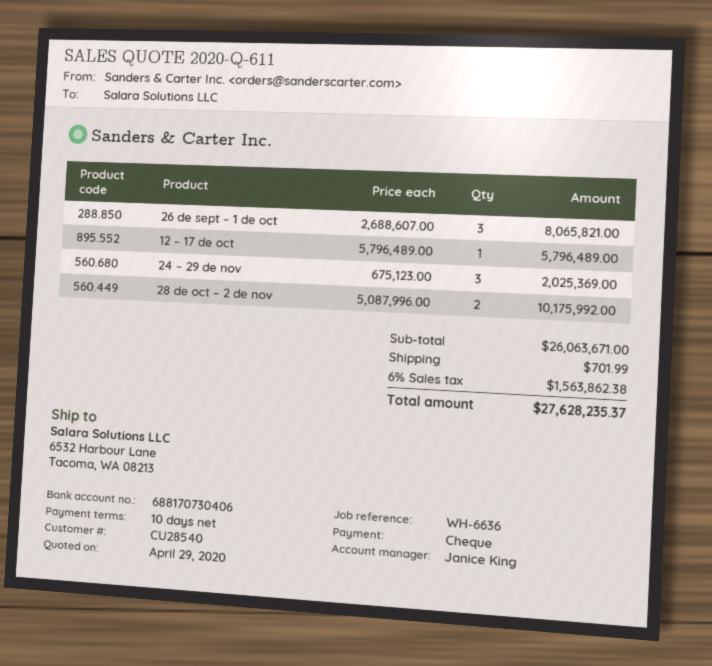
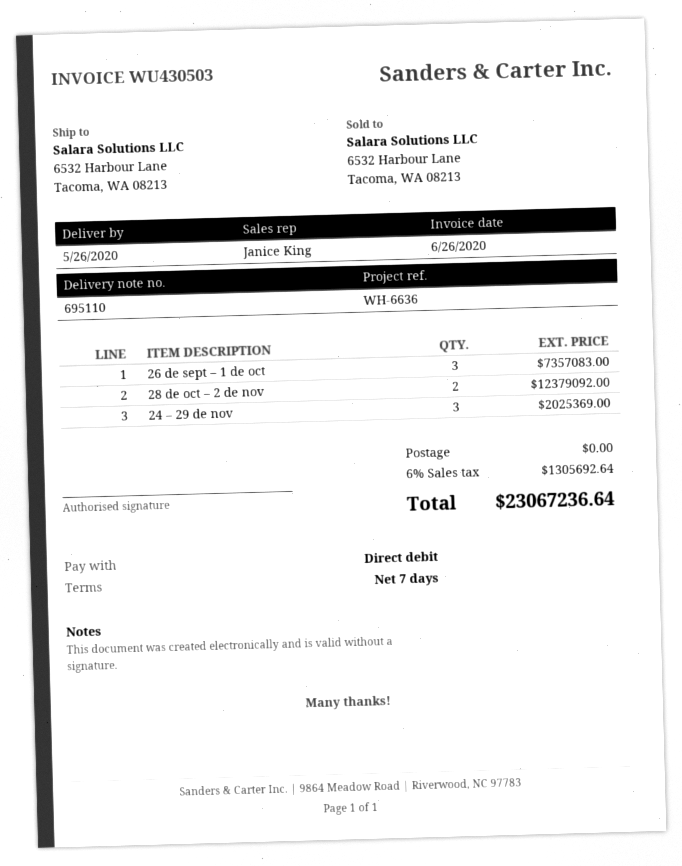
payment terms: 10 days -> 7 days
payment method: cheque -> direct debit
26 de sept – 1 de oct: 3 for 8065821.00 -> 3 for 7357083.00
12 – 17 de oct: 1 for 5796489.00 -> none
28 de oct – 2 de nov: 2 for 10175992.00 -> 2 for 12379092.00
shipping: 701.99 -> 0.00
tax: 6% = 1563862.38 -> 6% = 1305692.64
total: 27628235.37 -> 23067236.64

